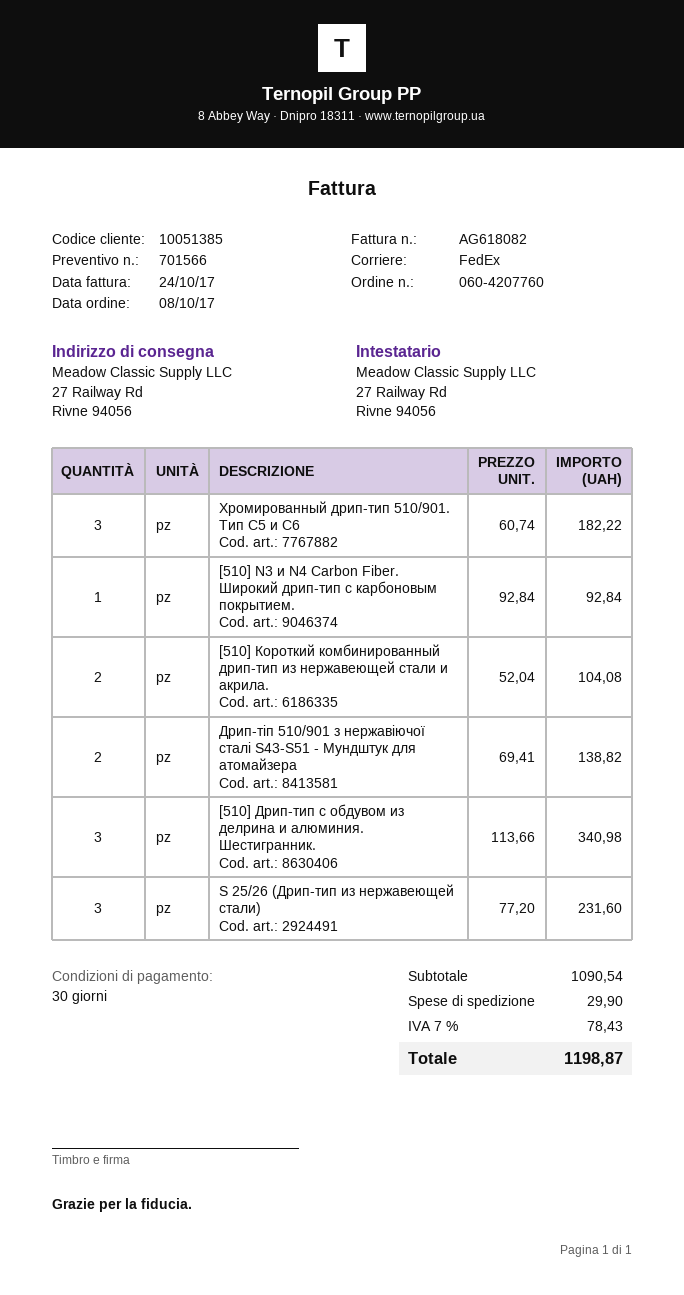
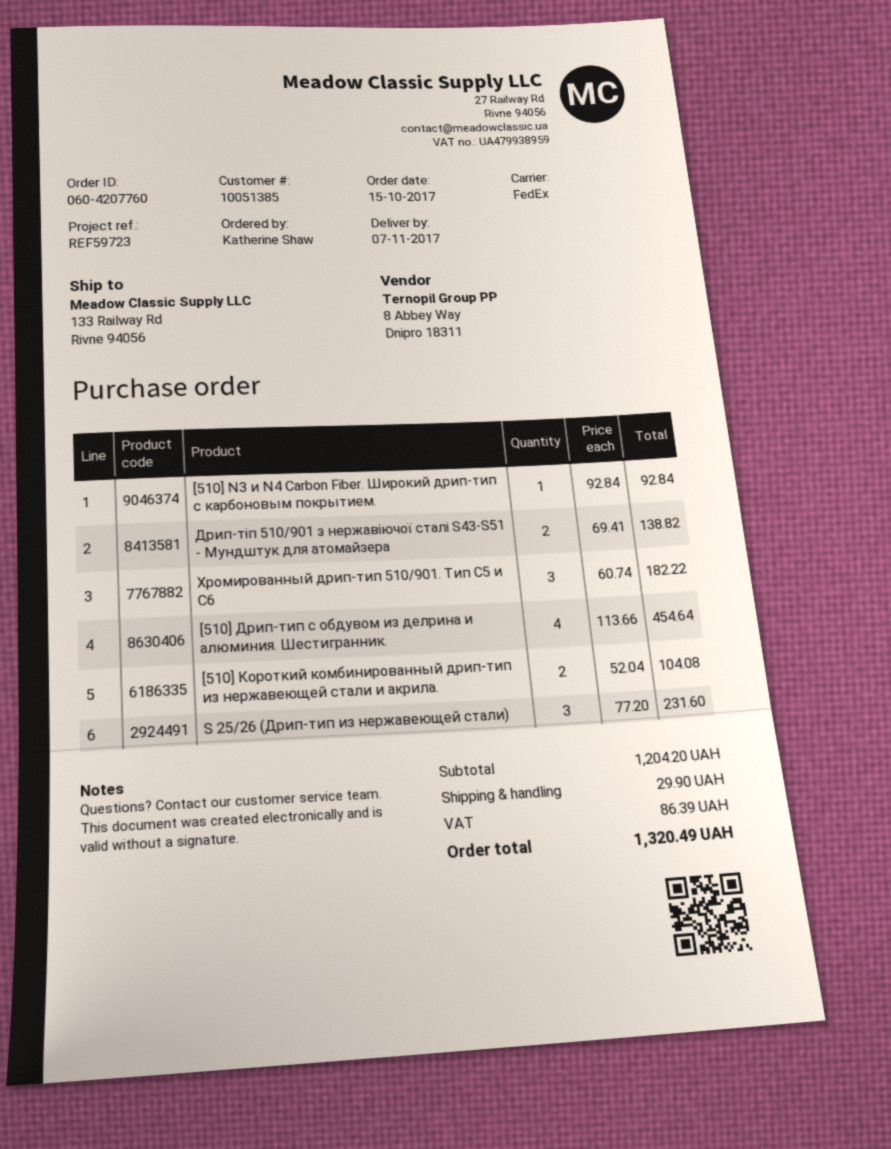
order date: 2017-10-08 -> 2017-10-15
ship to: 27 Railway Rd, Rivne 94056 -> 133 Railway Rd, Rivne 94056
[510] Дрип-тип с обдувом из делрина и алюминия. Шестигранник.: 3 x 113.66 = 340.98 -> 4 x 113.66 = 454.64
subtotal: 1090.54 -> 1204.20
tax: 78.43 -> 86.39
total: 1198.87 -> 1320.49

